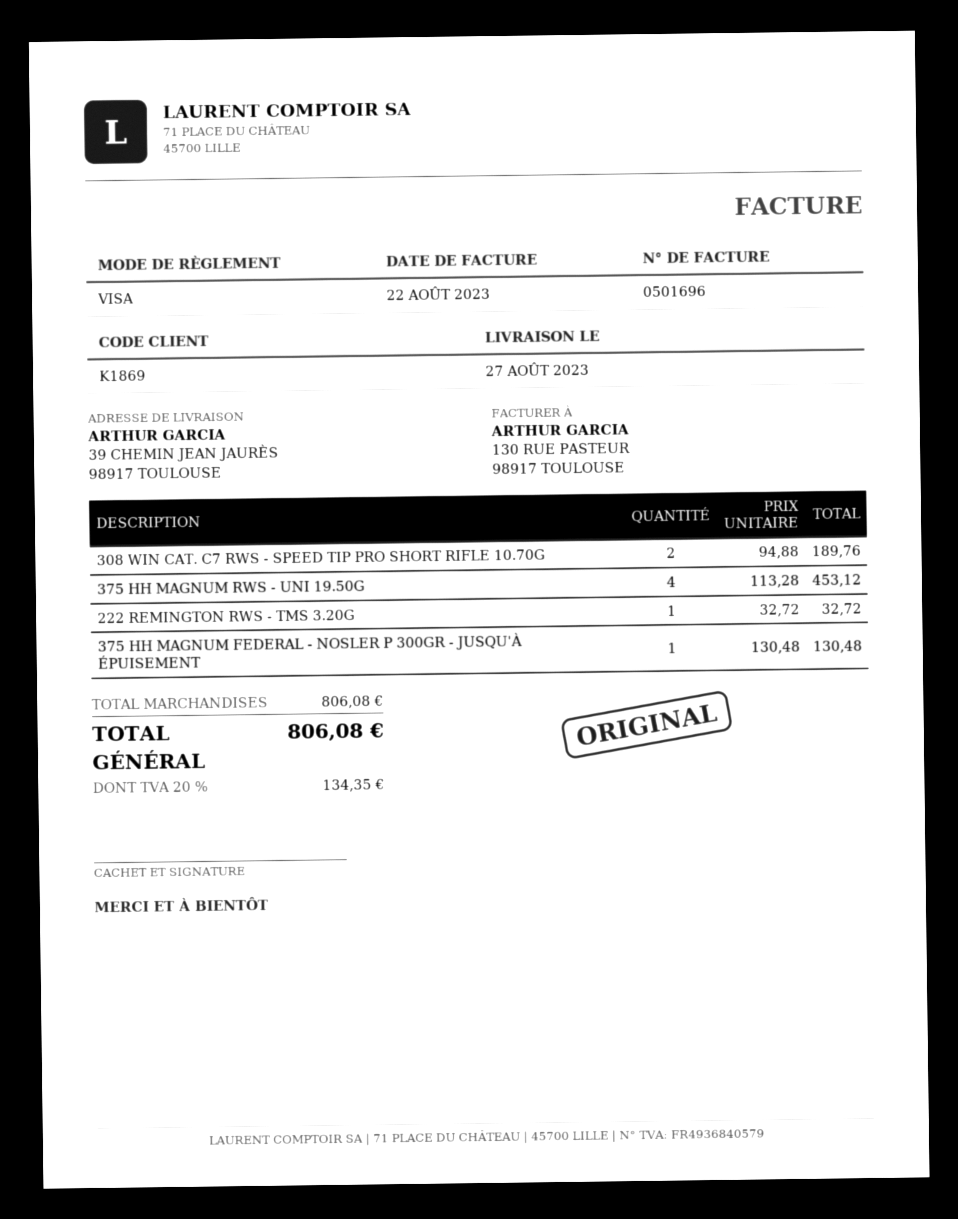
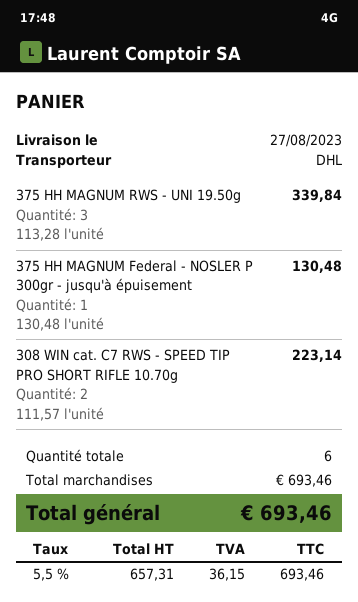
308 WIN CAT. C7 RWS - SPEED TIP PRO SHORT RIFLE 10.70G: 2 x 94.88 = 189.76 -> 2 x 111.57 = 223.14
375 HH MAGNUM RWS - UNI 19.50G: 4 x 113.28 = 453.12 -> 3 x 113.28 = 339.84
222 REMINGTON RWS - TMS 3.20G: 1 x 32.72 = 32.72 -> none
subtotal: 806.08 -> 693.46
tax: 20% = 134.35 -> 5.5% = 36.15
total: 806.08 -> 693.46

